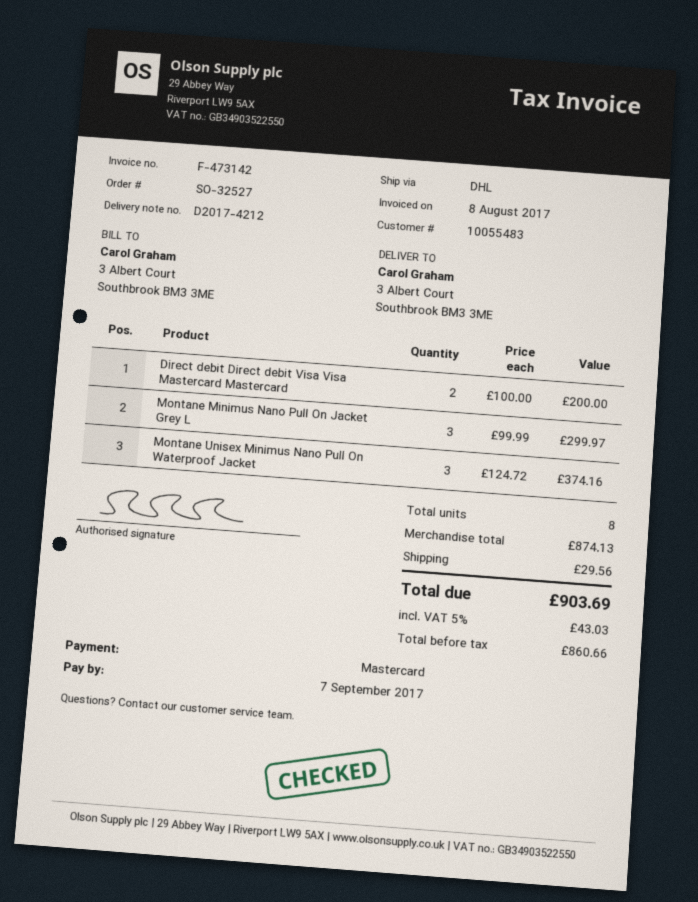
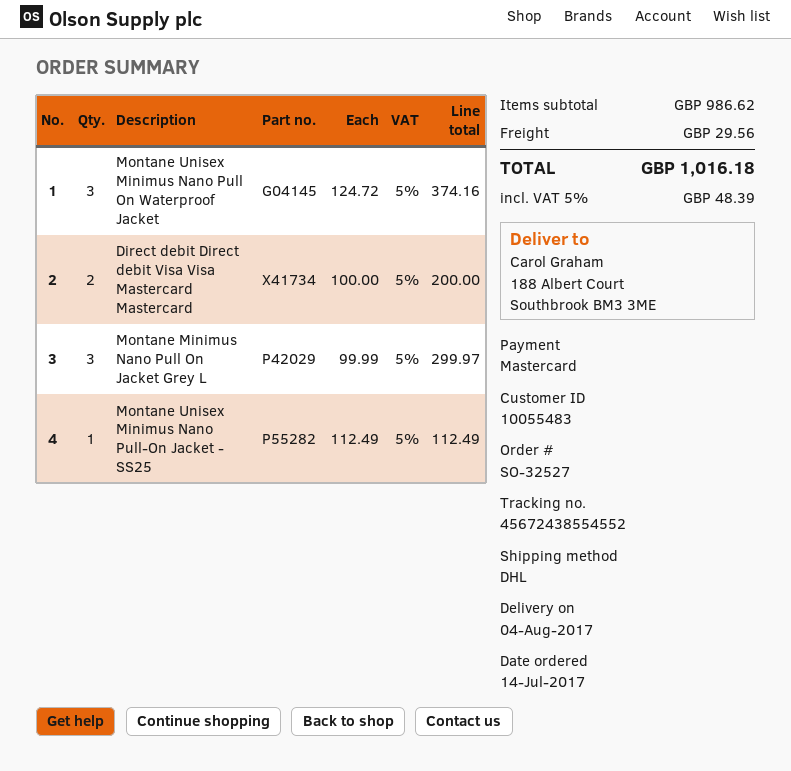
ship to: 3 Albert Court, Southbrook BM3 3ME -> 188 Albert Court, Southbrook BM3 3ME
Montane Unisex Minimus Nano Pull-On Jacket - SS25: none -> 1 x 112.49 = 112.49
subtotal: 874.13 -> 986.62
tax: 5% = 43.03 -> 5% = 48.39
total: 903.69 -> 1016.18

